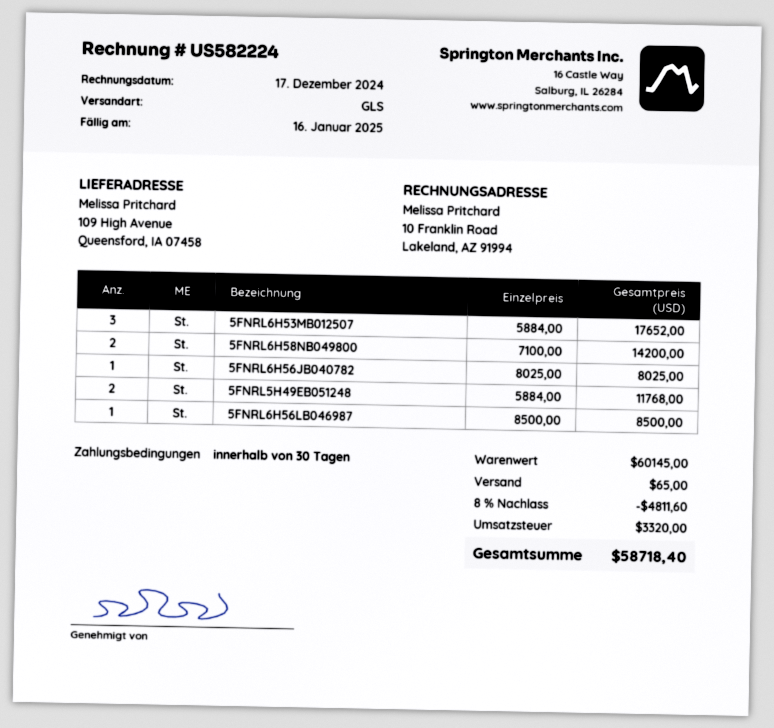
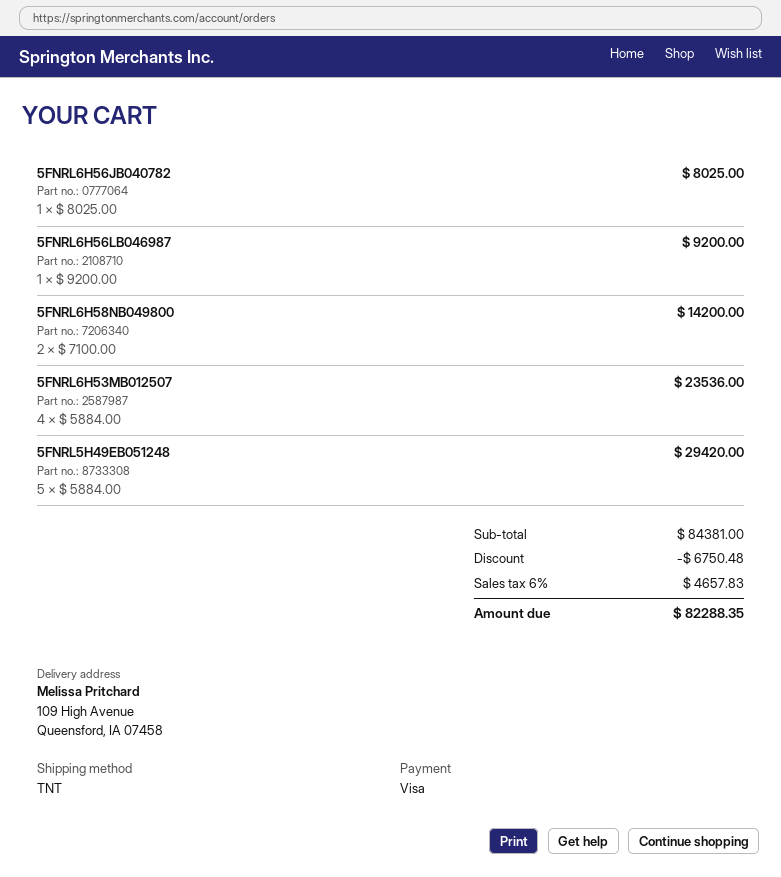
shipping method: GLS -> TNT
5FNRL6H53MB012507: 3 x 5884.00 = 17652.00 -> 4 x 5884.00 = 23536.00
5FNRL5H49EB051248: 2 x 5884.00 = 11768.00 -> 5 x 5884.00 = 29420.00
5FNRL6H56LB046987: 1 x 8500.00 = 8500.00 -> 1 x 9200.00 = 9200.00
subtotal: 60145.00 -> 84381.00
discount: 4811.60 -> 6750.48
shipping: 65.00 -> none
tax: 3320.00 -> 4657.83
total: 58718.40 -> 82288.35

